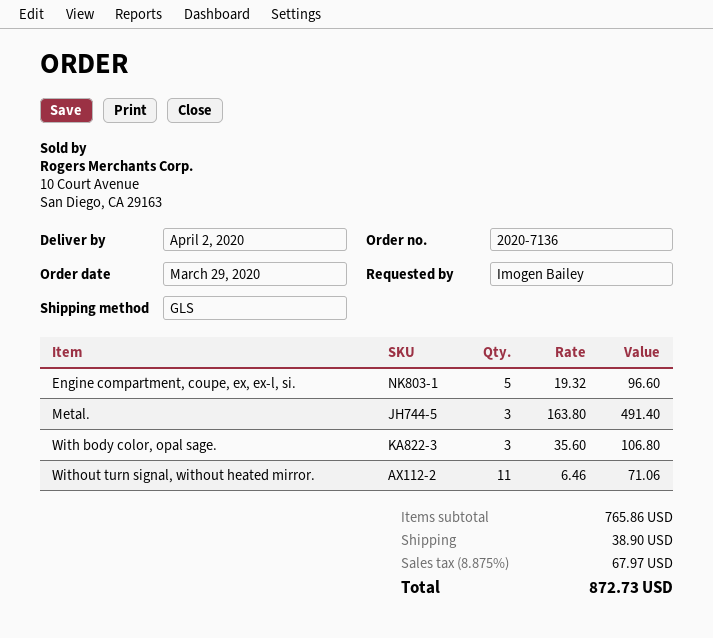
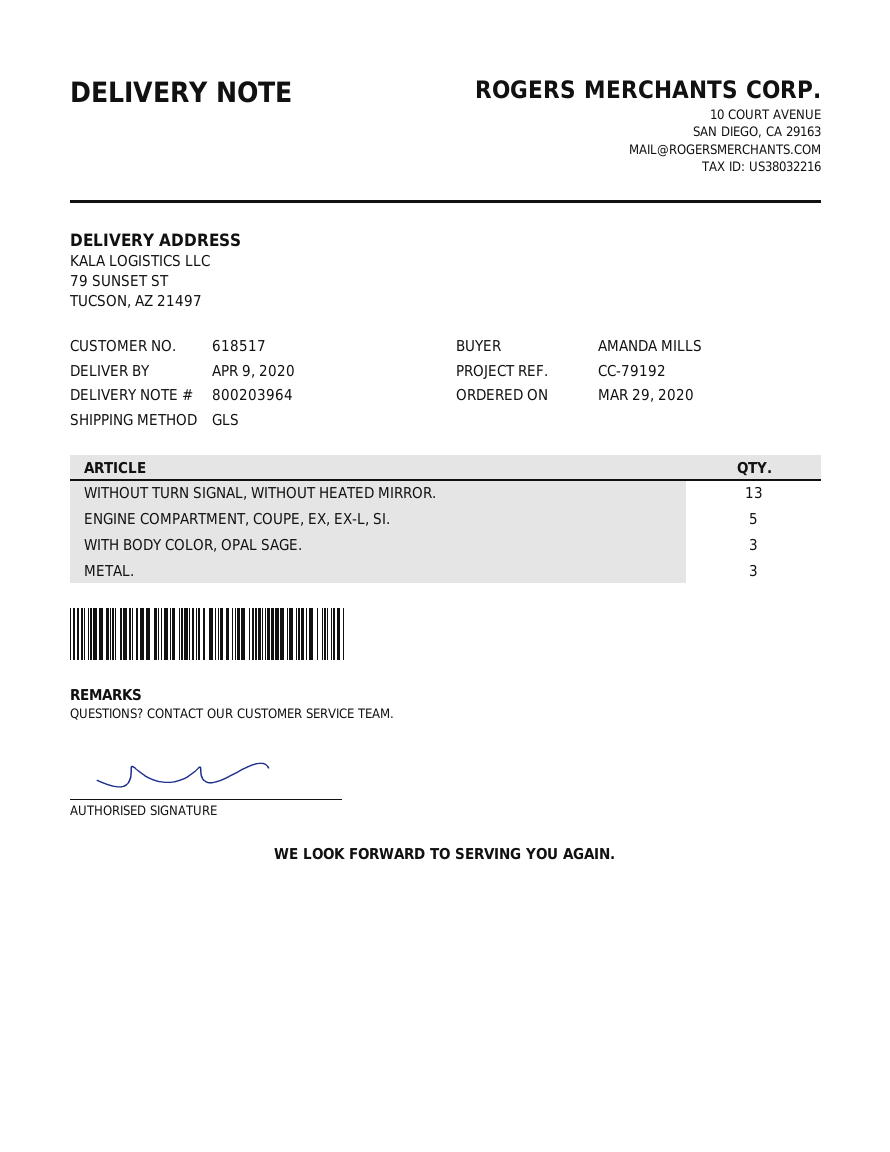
delivery date: 2020-04-02 -> 2020-04-09
ordered by: Imogen Bailey -> AMANDA MILLS
Without turn signal, without heated mirror.: 11 -> 13

